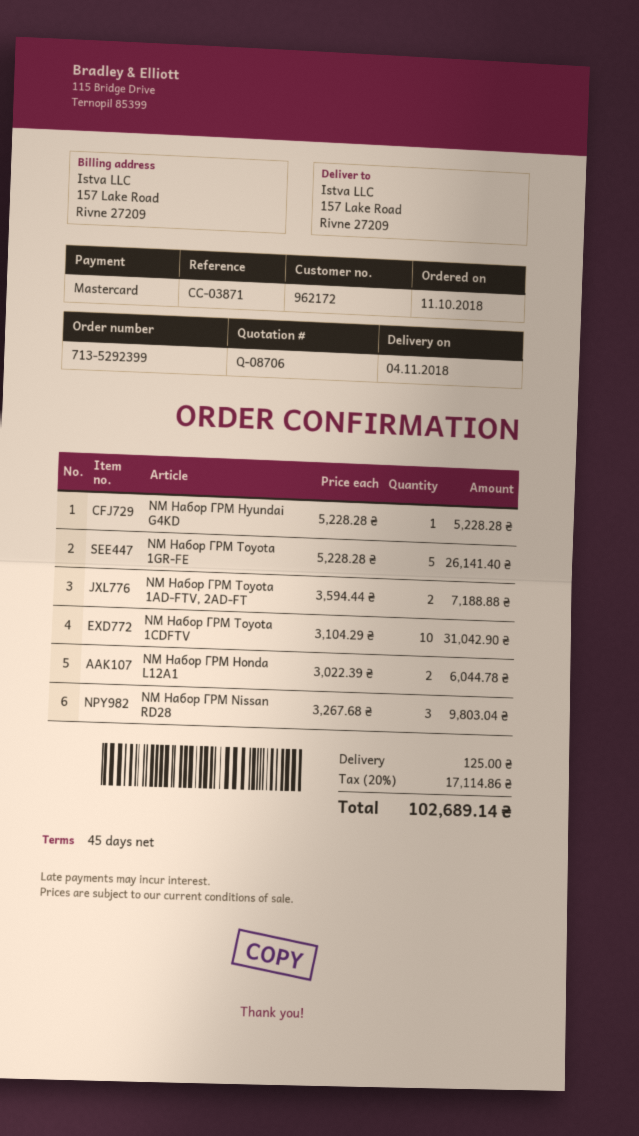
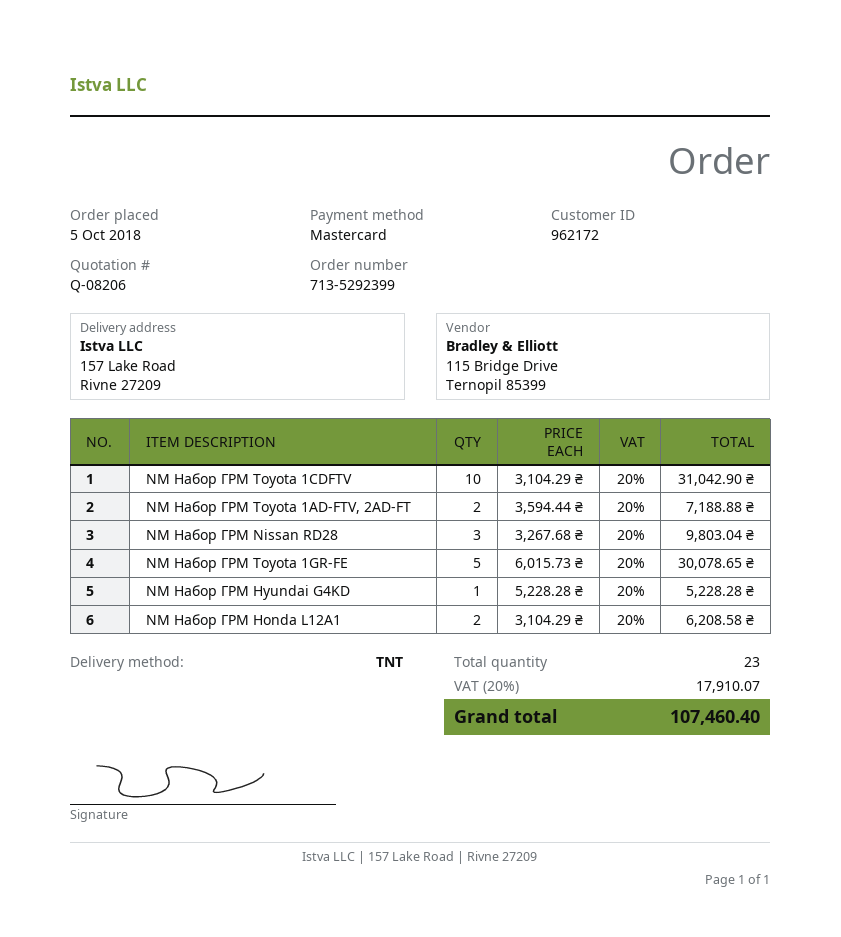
quote number: Q-08706 -> Q-08206
order date: 2018-10-11 -> 2018-10-05
NM Набор ГРМ Toyota 1GR-FE: 5 x 5228.28 = 26141.40 -> 5 x 6015.73 = 30078.65
NM Набор ГРМ Honda L12A1: 2 x 3022.39 = 6044.78 -> 2 x 3104.29 = 6208.58
shipping: 125.00 -> none
tax: 20% = 17114.86 -> 20% = 17910.07
total: 102689.14 -> 107460.40

